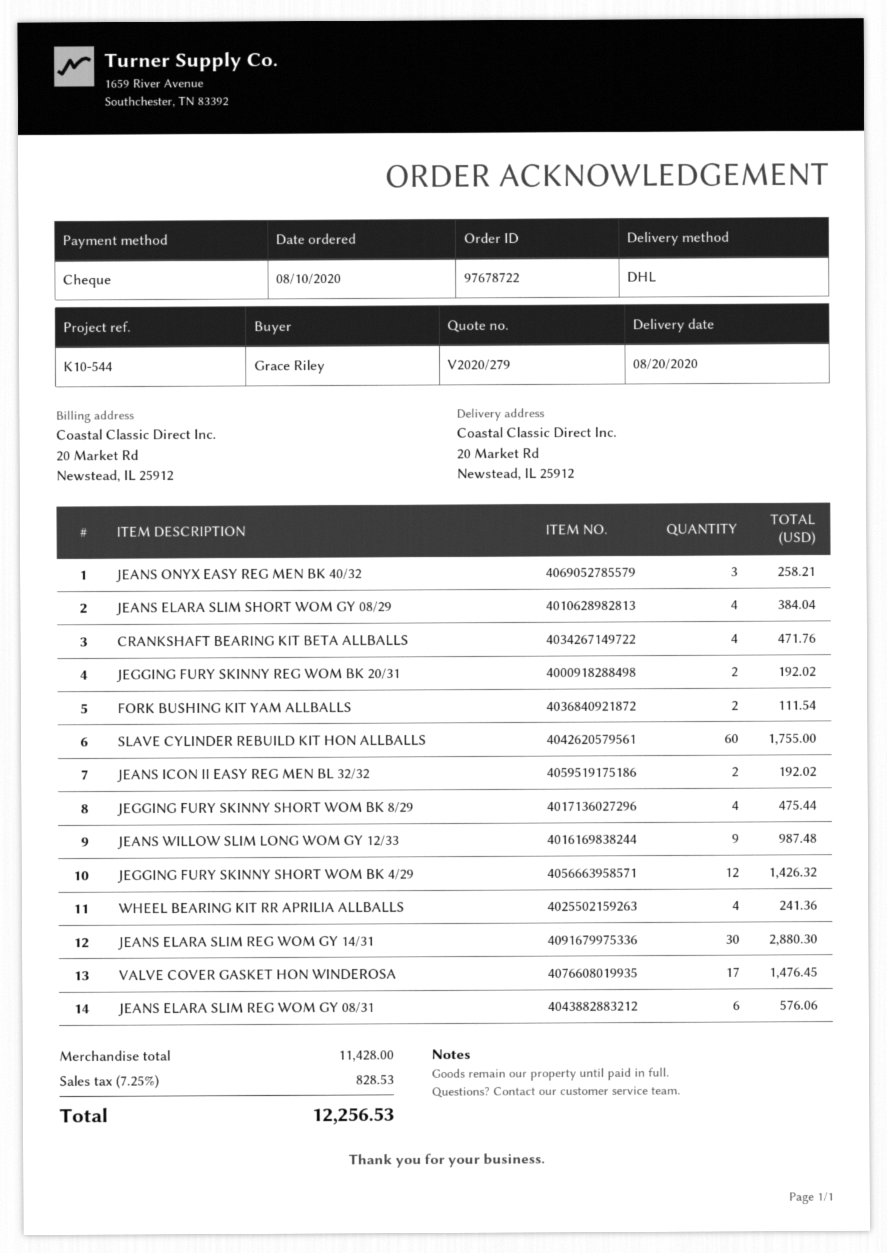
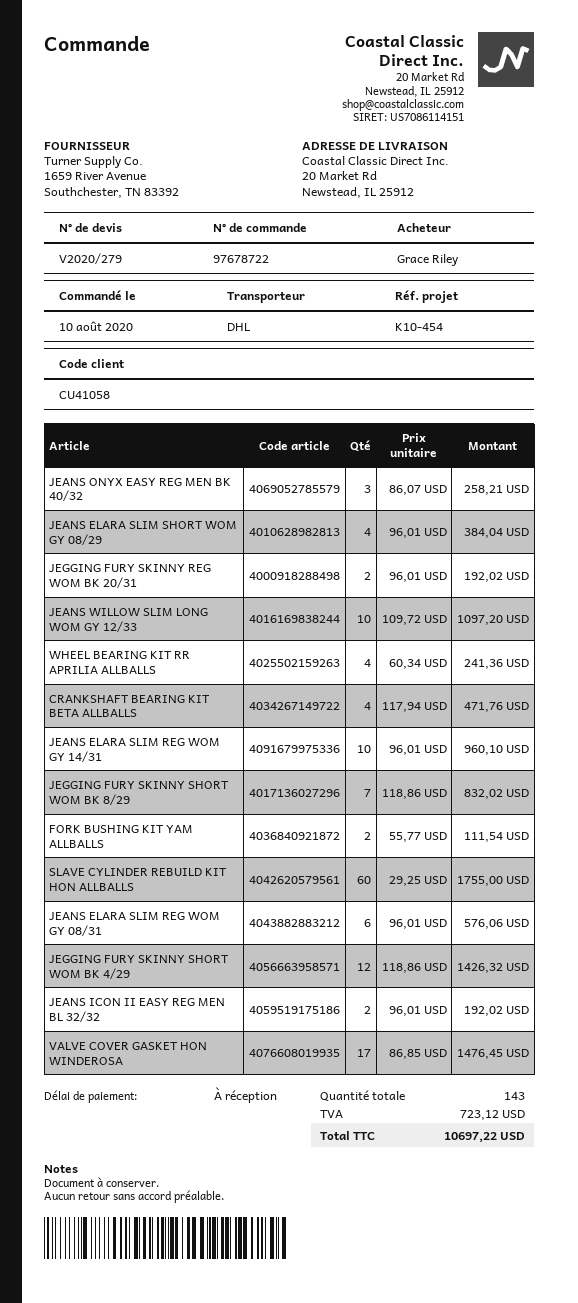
reference: K10-544 -> K10-454
JEGGING FURY SKINNY SHORT WOM BK 8/29: 4 for 475.44 -> 7 for 832.02
JEANS WILLOW SLIM LONG WOM GY 12/33: 9 for 987.48 -> 10 for 1097.20
JEANS ELARA SLIM REG WOM GY 14/31: 30 for 2880.30 -> 10 for 960.10
tax: 828.53 -> 723.12
total: 12256.53 -> 10697.22

